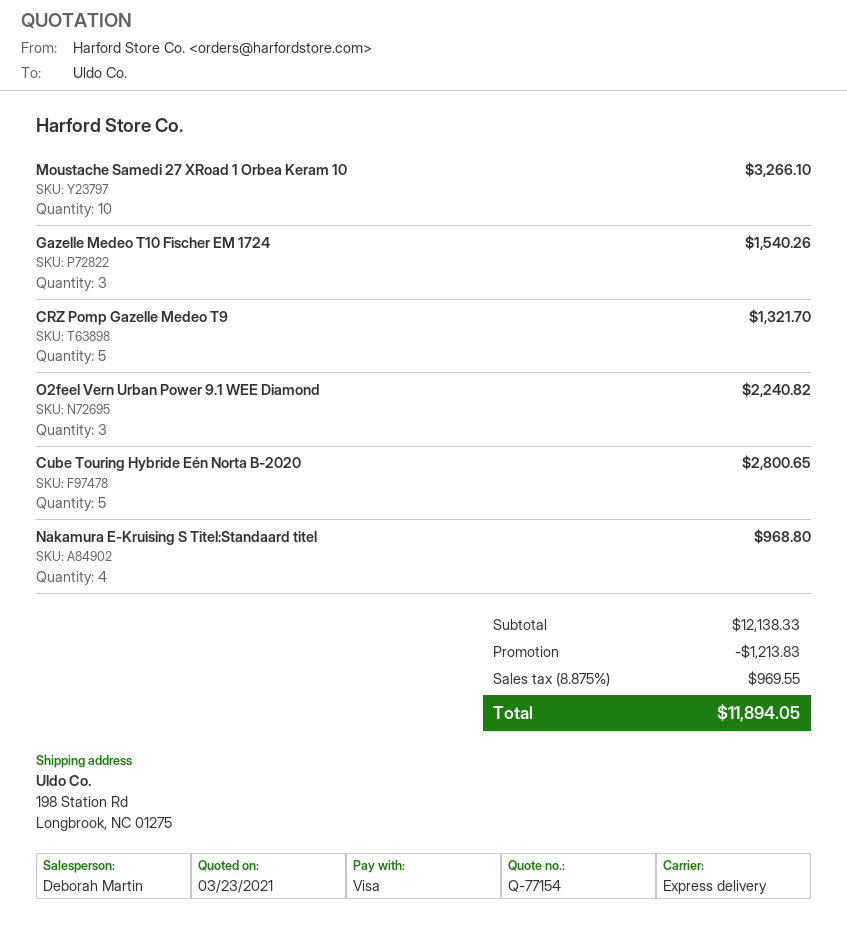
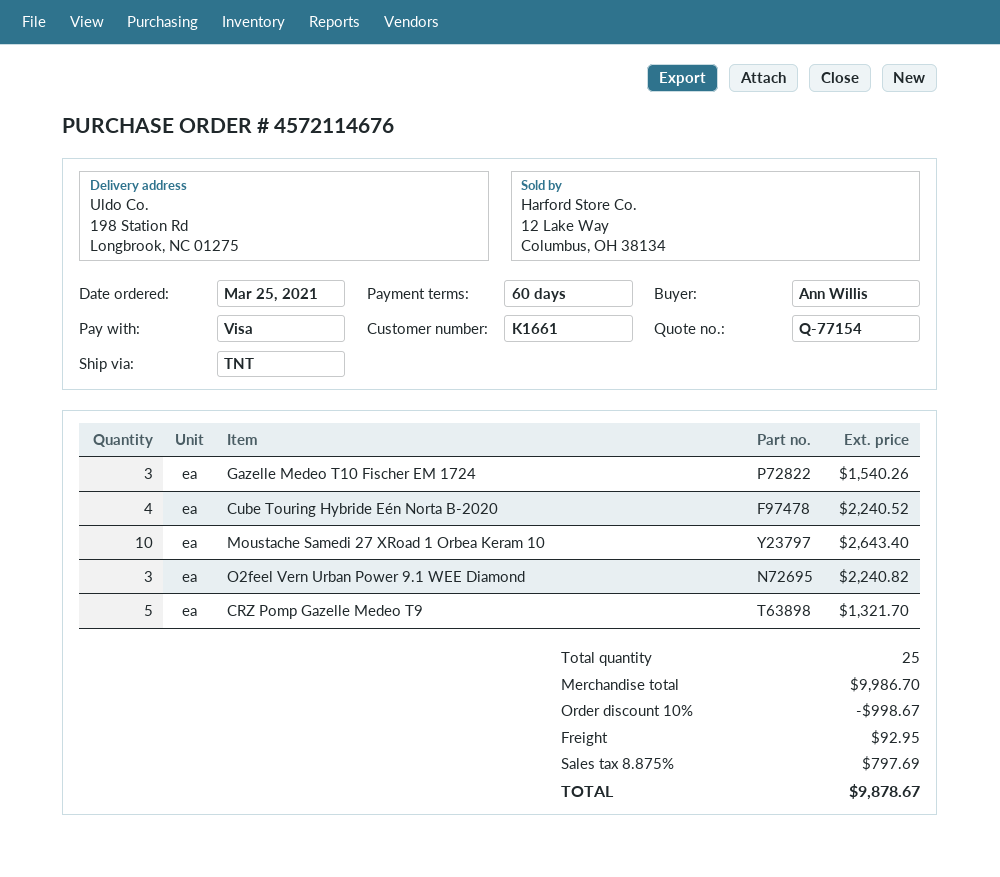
shipping method: express -> TNT
Moustache Samedi 27 XRoad 1 Orbea Keram 10: 10 for 3266.10 -> 10 for 2643.40
Cube Touring Hybride Eén Norta B-2020: 5 for 2800.65 -> 4 for 2240.52
Nakamura E-Kruising S Titel:Standaard titel: 4 for 968.80 -> none
subtotal: 12138.33 -> 9986.70
discount: 1213.83 -> 998.67
shipping: none -> 92.95
tax: 8.875% = 969.55 -> 8.875% = 797.69
total: 11894.05 -> 9878.67

